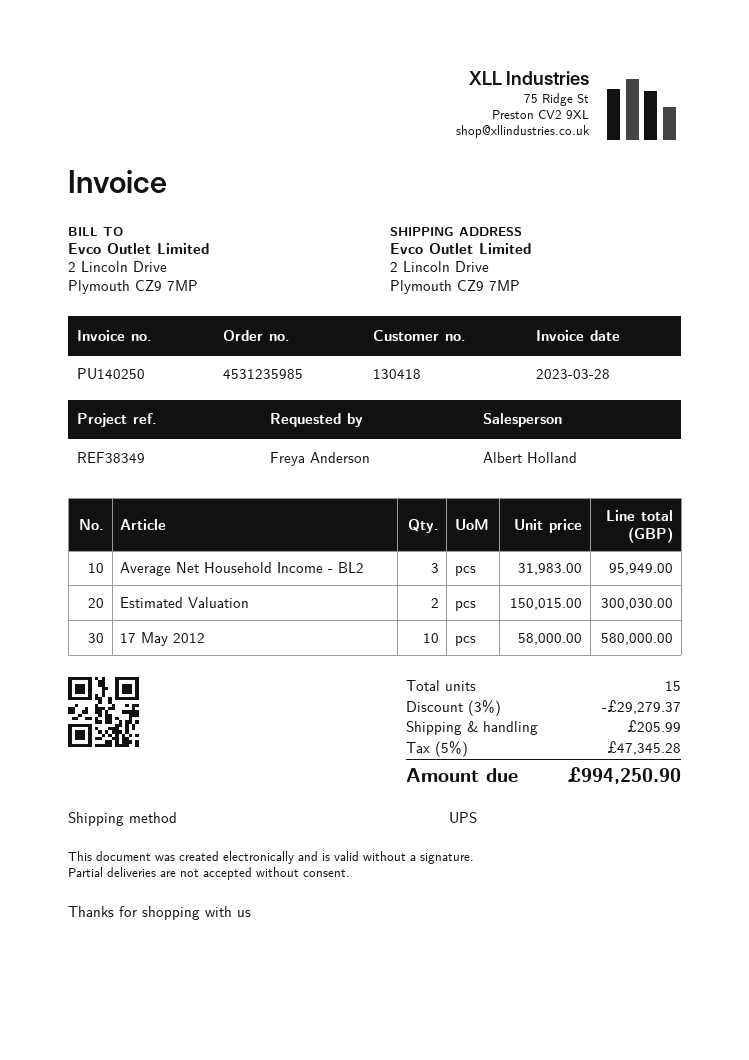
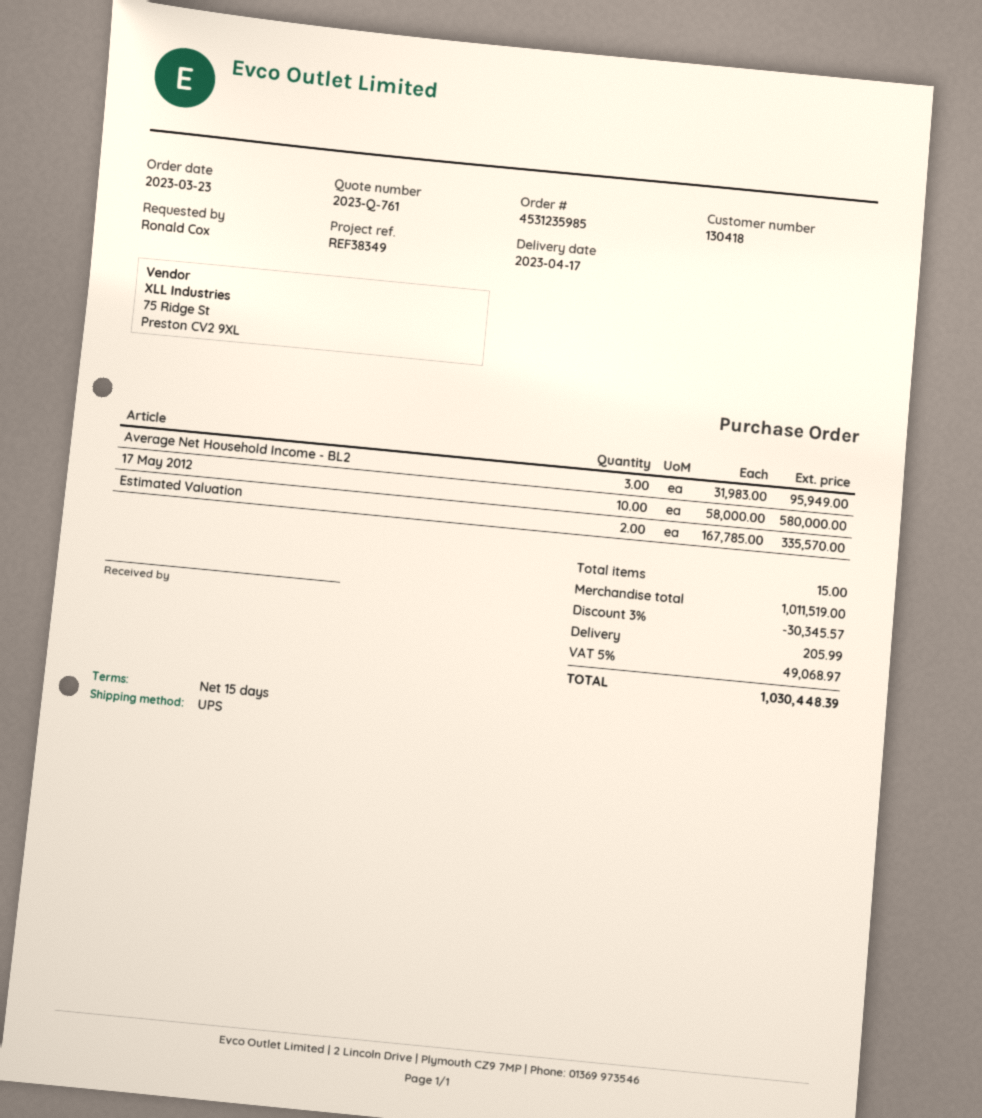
ordered by: Freya Anderson -> Ronald Cox
Estimated Valuation: 2 x 150015.00 = 300030.00 -> 2 x 167785.00 = 335570.00
discount: 3% = 29279.37 -> 3% = 30345.57
tax: 5% = 47345.28 -> 5% = 49068.97
total: 994250.90 -> 1030448.39

